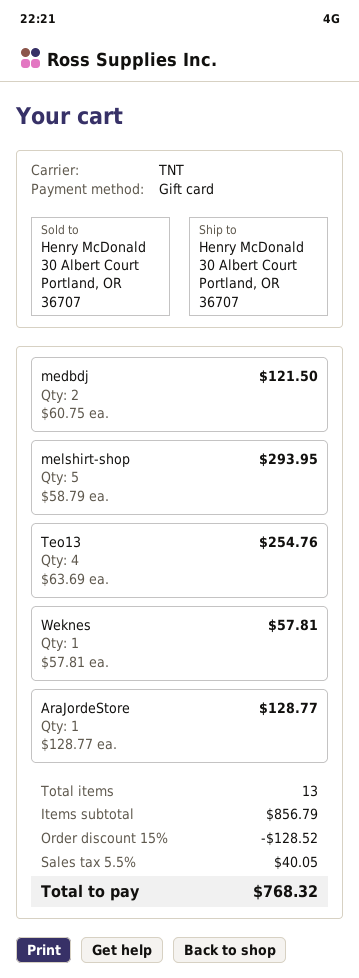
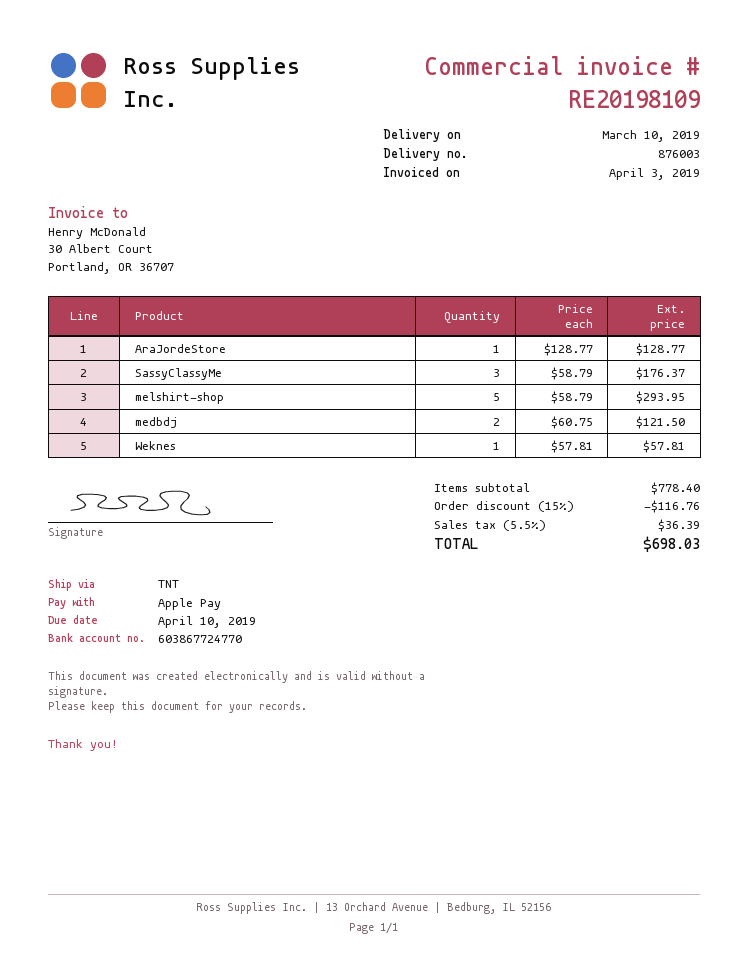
payment method: gift card -> Apple Pay
Teo13: 4 x 63.69 = 254.76 -> none
SassyClassyMe: none -> 3 x 58.79 = 176.37
subtotal: 856.79 -> 778.40
discount: 15% = 128.52 -> 15% = 116.76
tax: 5.5% = 40.05 -> 5.5% = 36.39
total: 768.32 -> 698.03

